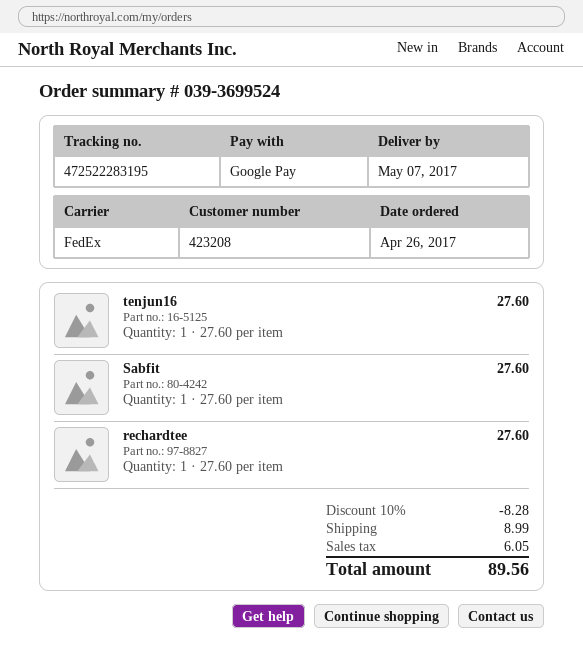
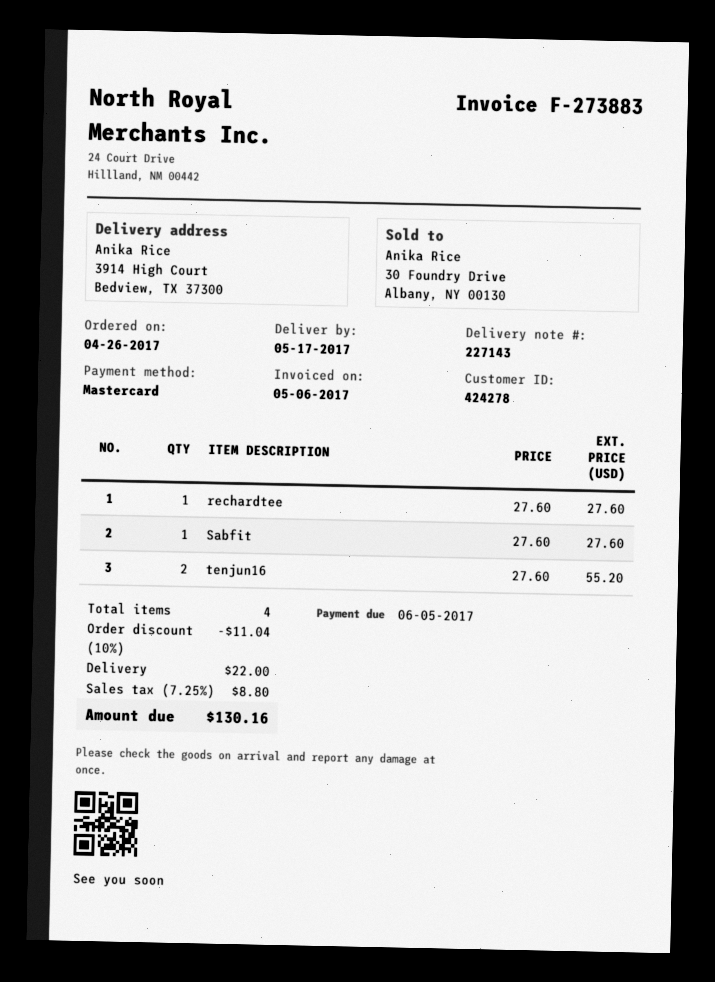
delivery date: 2017-05-07 -> 2017-05-17
customer number: 423208 -> 424278
payment method: Google Pay -> Mastercard
tenjun16: 1 x 27.60 = 27.60 -> 2 x 27.60 = 55.20
discount: 10% = 8.28 -> 10% = 11.04
shipping: 8.99 -> 22.00
tax: 6.05 -> 8.80
total: 89.56 -> 130.16

